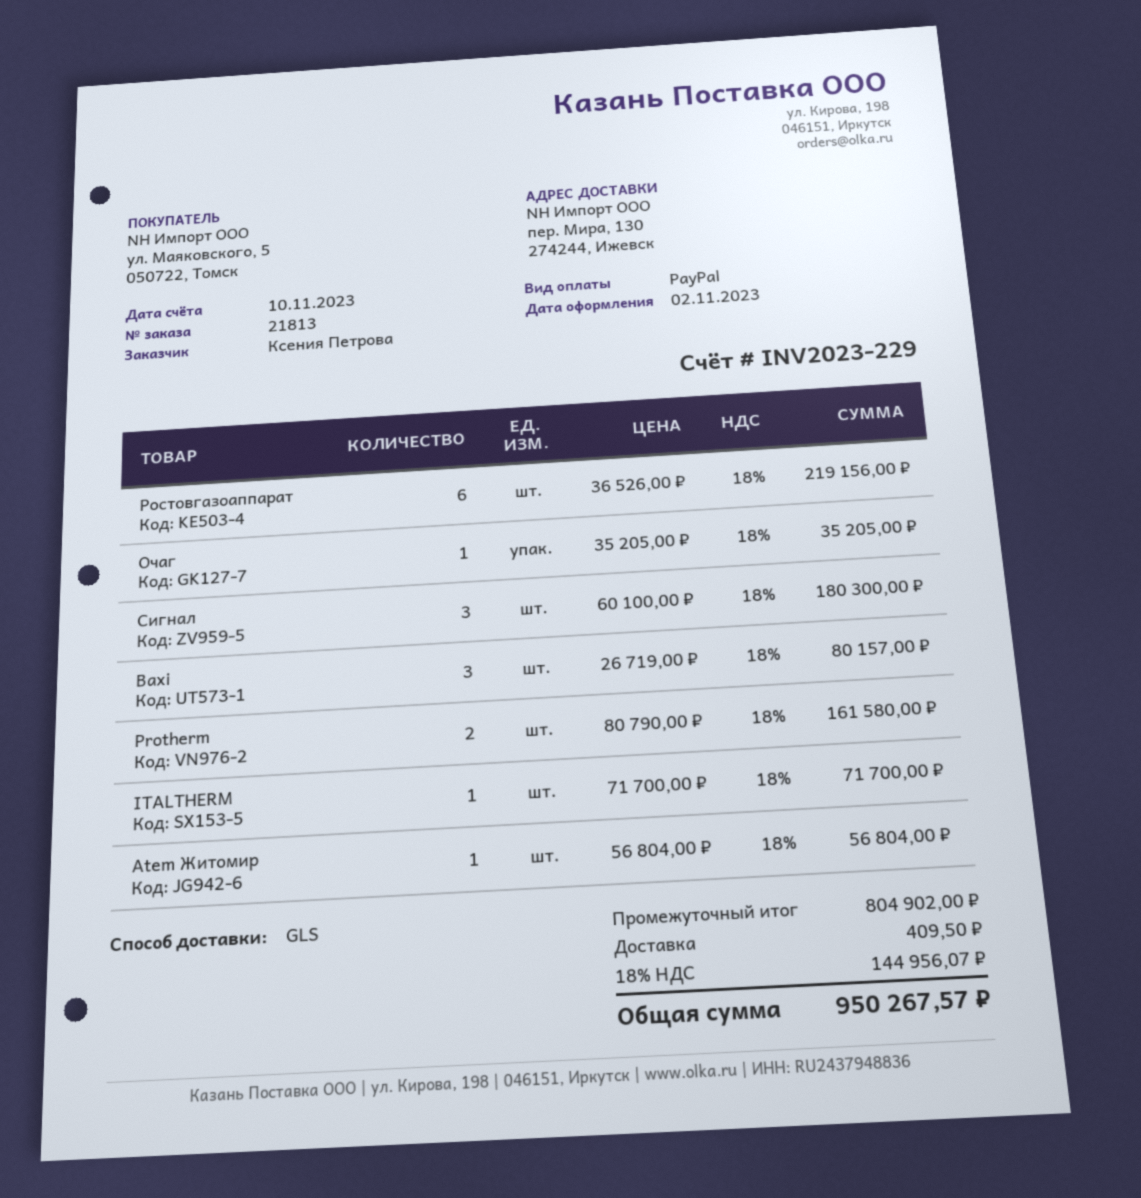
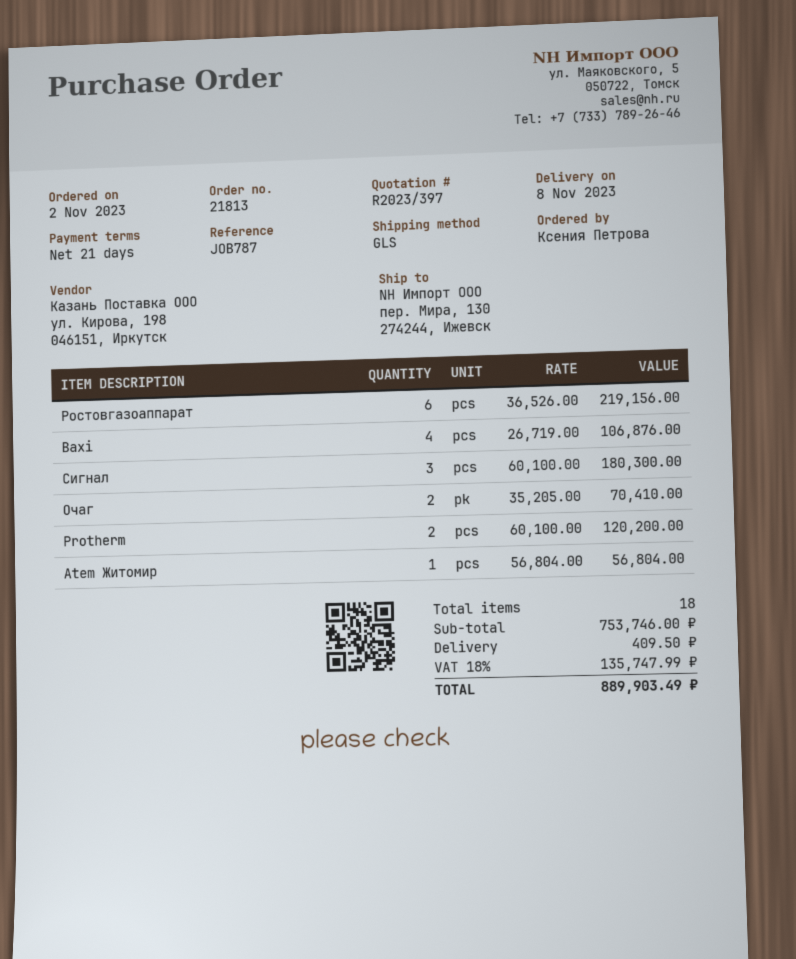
Очаг: 1 x 35205.00 = 35205.00 -> 2 x 35205.00 = 70410.00
Baxi: 3 x 26719.00 = 80157.00 -> 4 x 26719.00 = 106876.00
Protherm: 2 x 80790.00 = 161580.00 -> 2 x 60100.00 = 120200.00
ITALTHERM: 1 x 71700.00 = 71700.00 -> none
subtotal: 804902.00 -> 753746.00
tax: 18% = 144956.07 -> 18% = 135747.99
total: 950267.57 -> 889903.49

